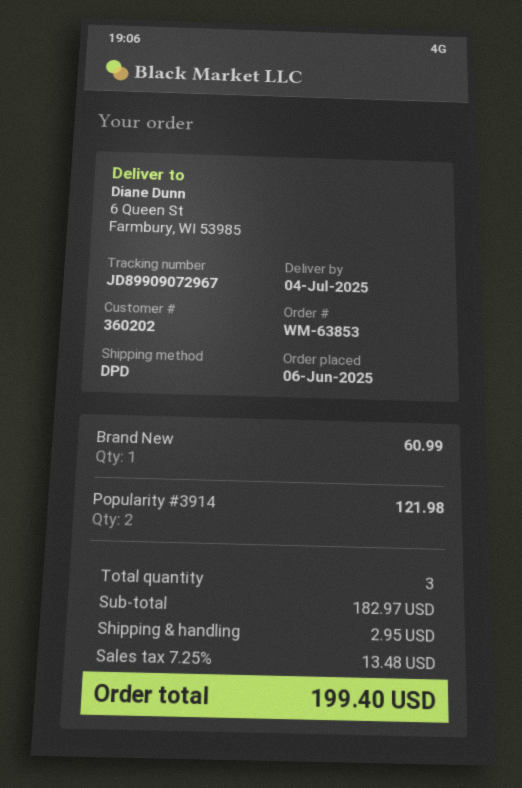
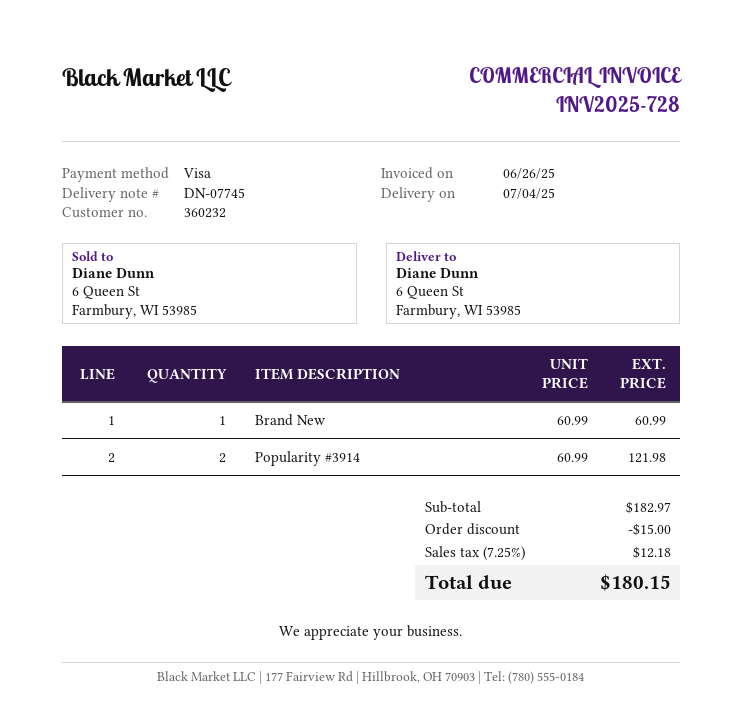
customer number: 360202 -> 360232
discount: none -> 15.00
shipping: 2.95 -> none
tax: 7.25% = 13.48 -> 7.25% = 12.18
total: 199.40 -> 180.15

